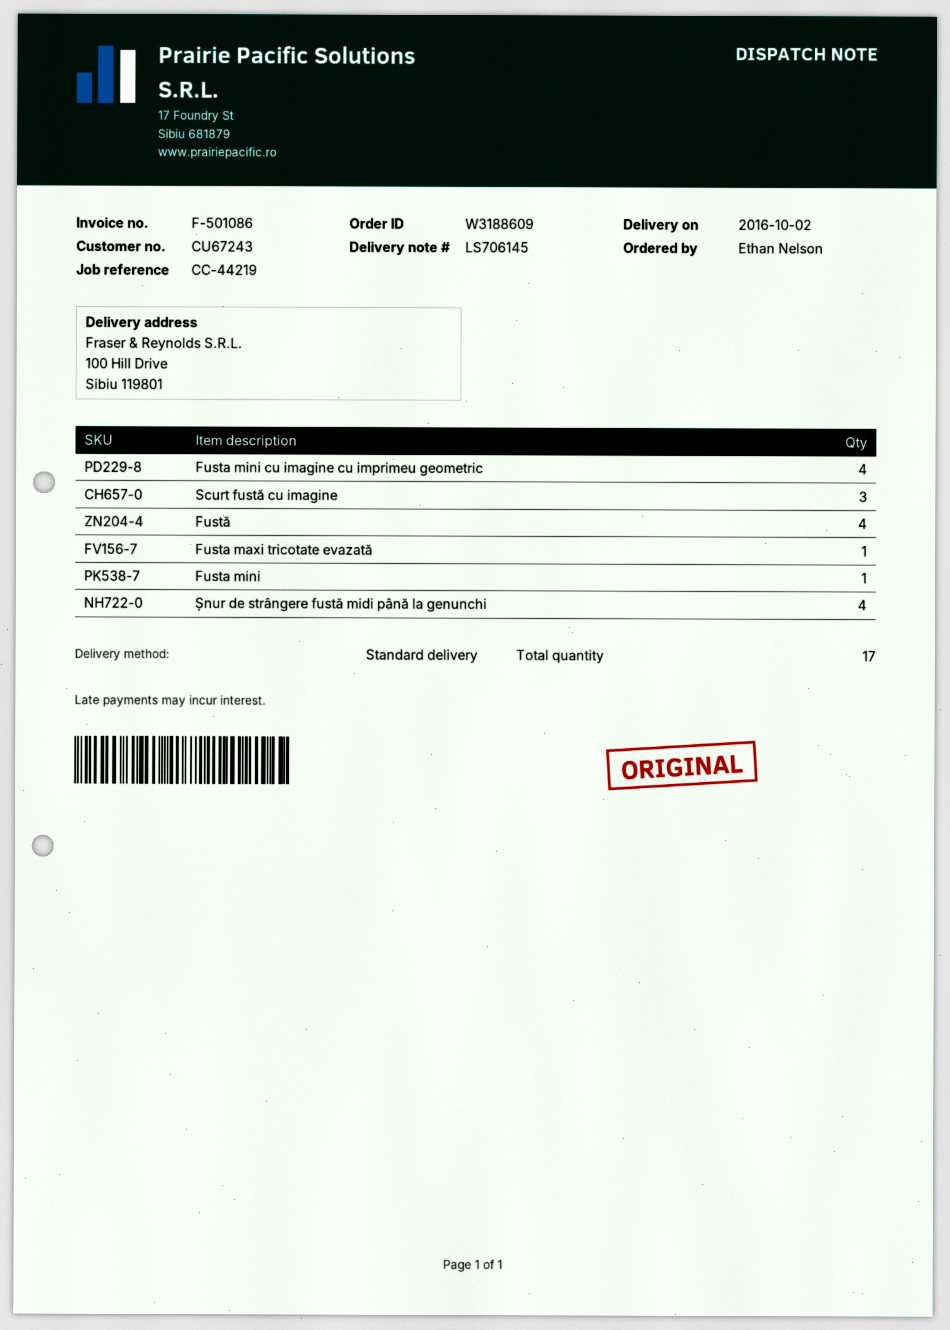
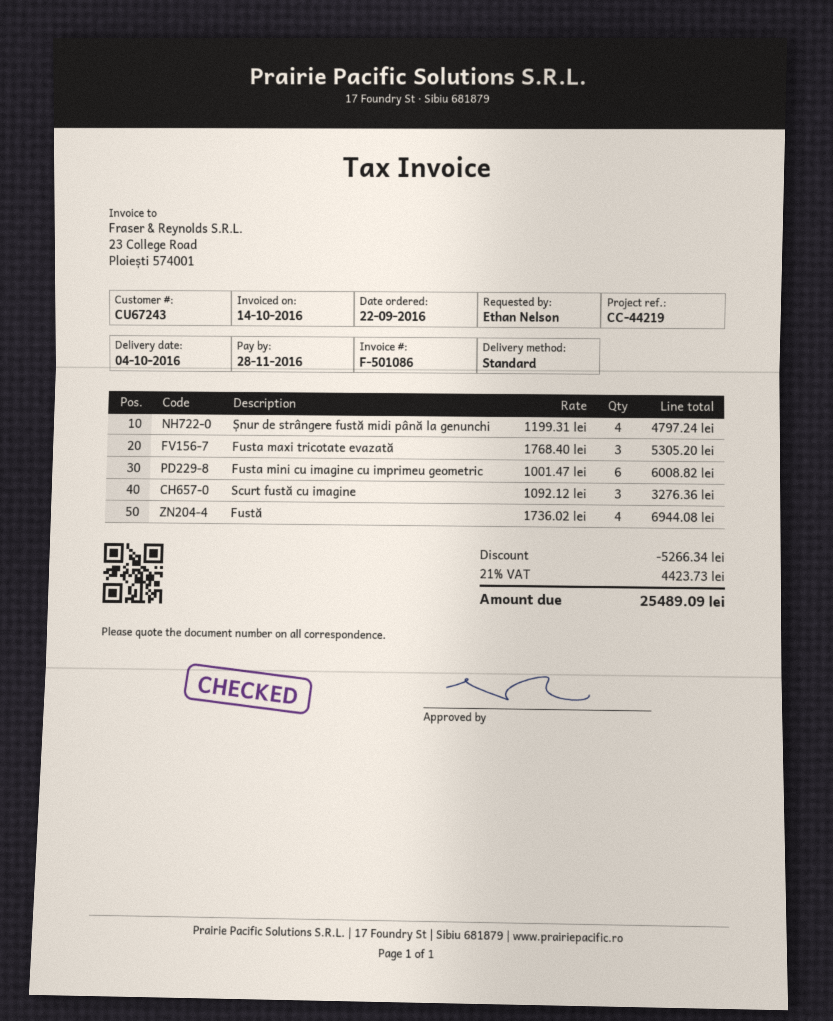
delivery date: 2016-10-02 -> 2016-10-04
Fusta mini cu imagine cu imprimeu geometric: 4 -> 6
Fusta maxi tricotate evazată: 1 -> 3
Fusta mini: 1 -> none

